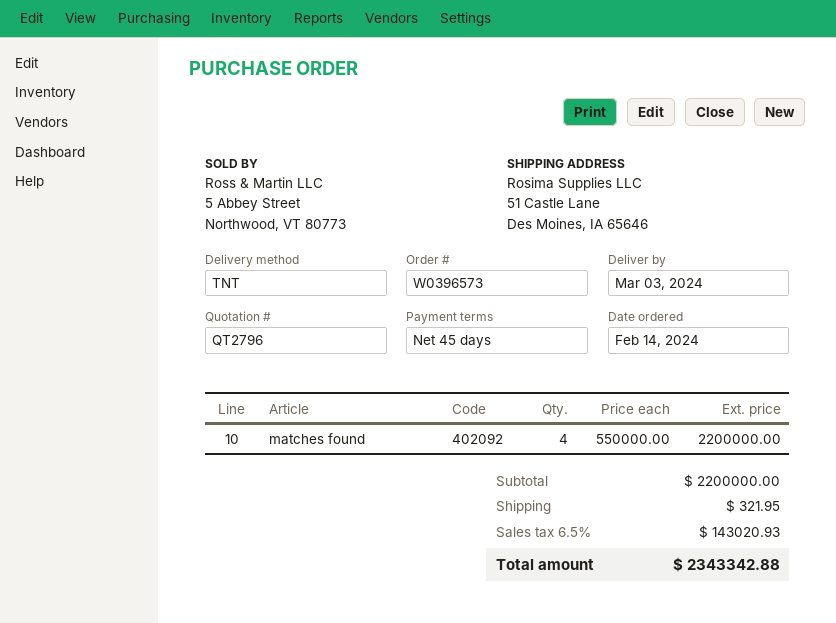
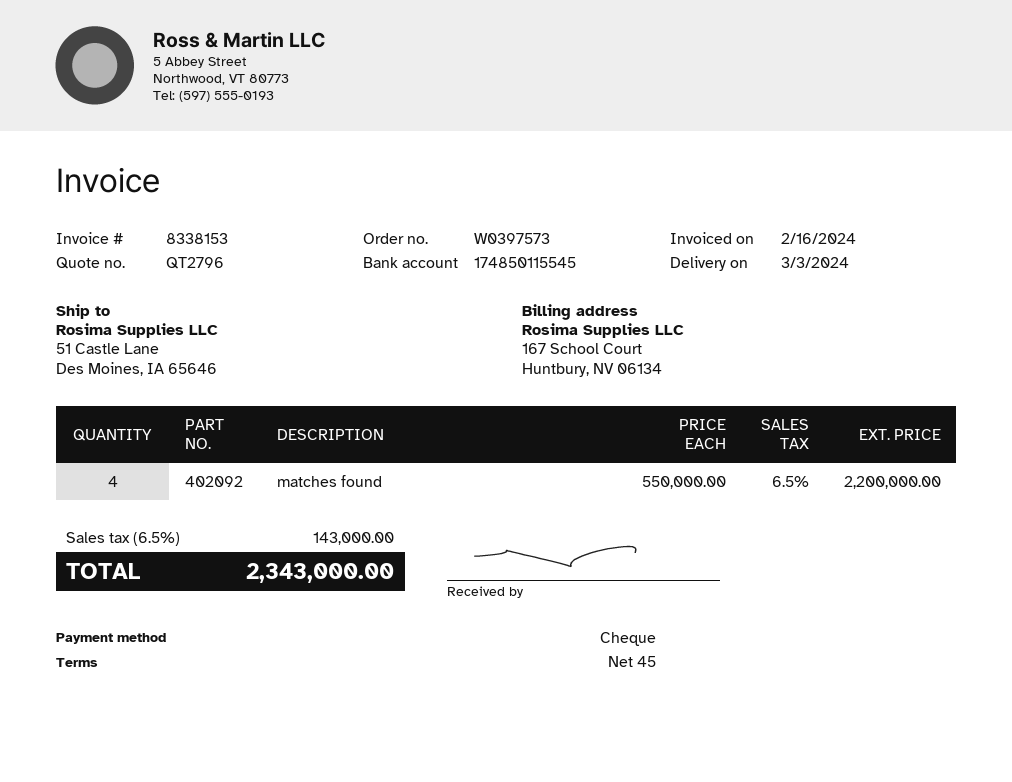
order number: W0396573 -> W0397573
shipping: 321.95 -> none
tax: 6.5% = 143020.93 -> 6.5% = 143000.00
total: 2343342.88 -> 2343000.00

